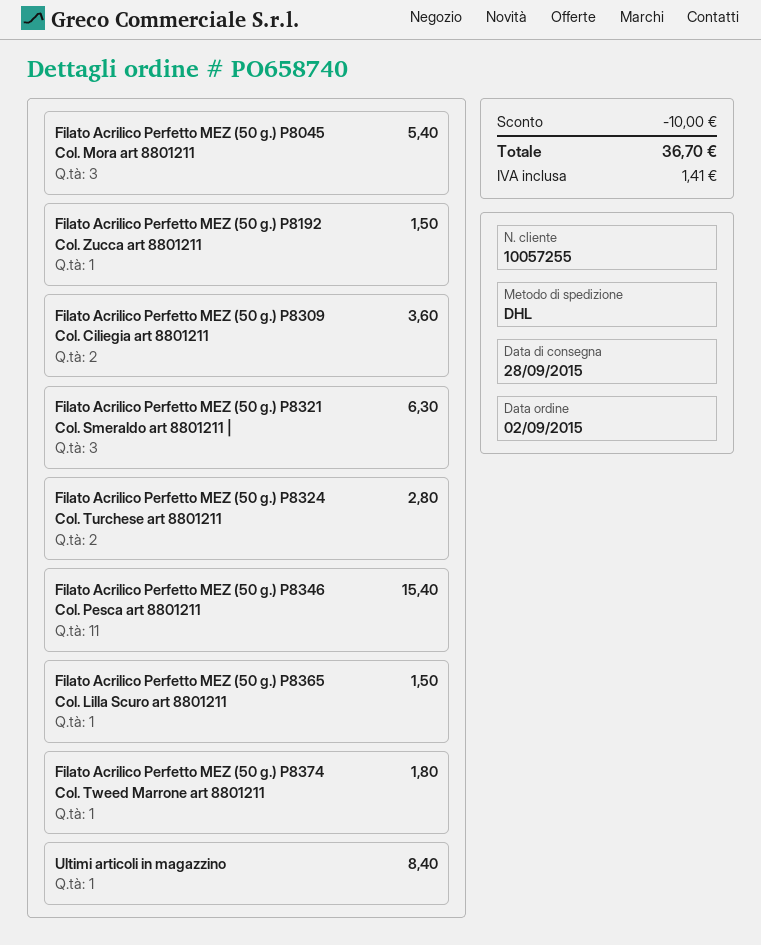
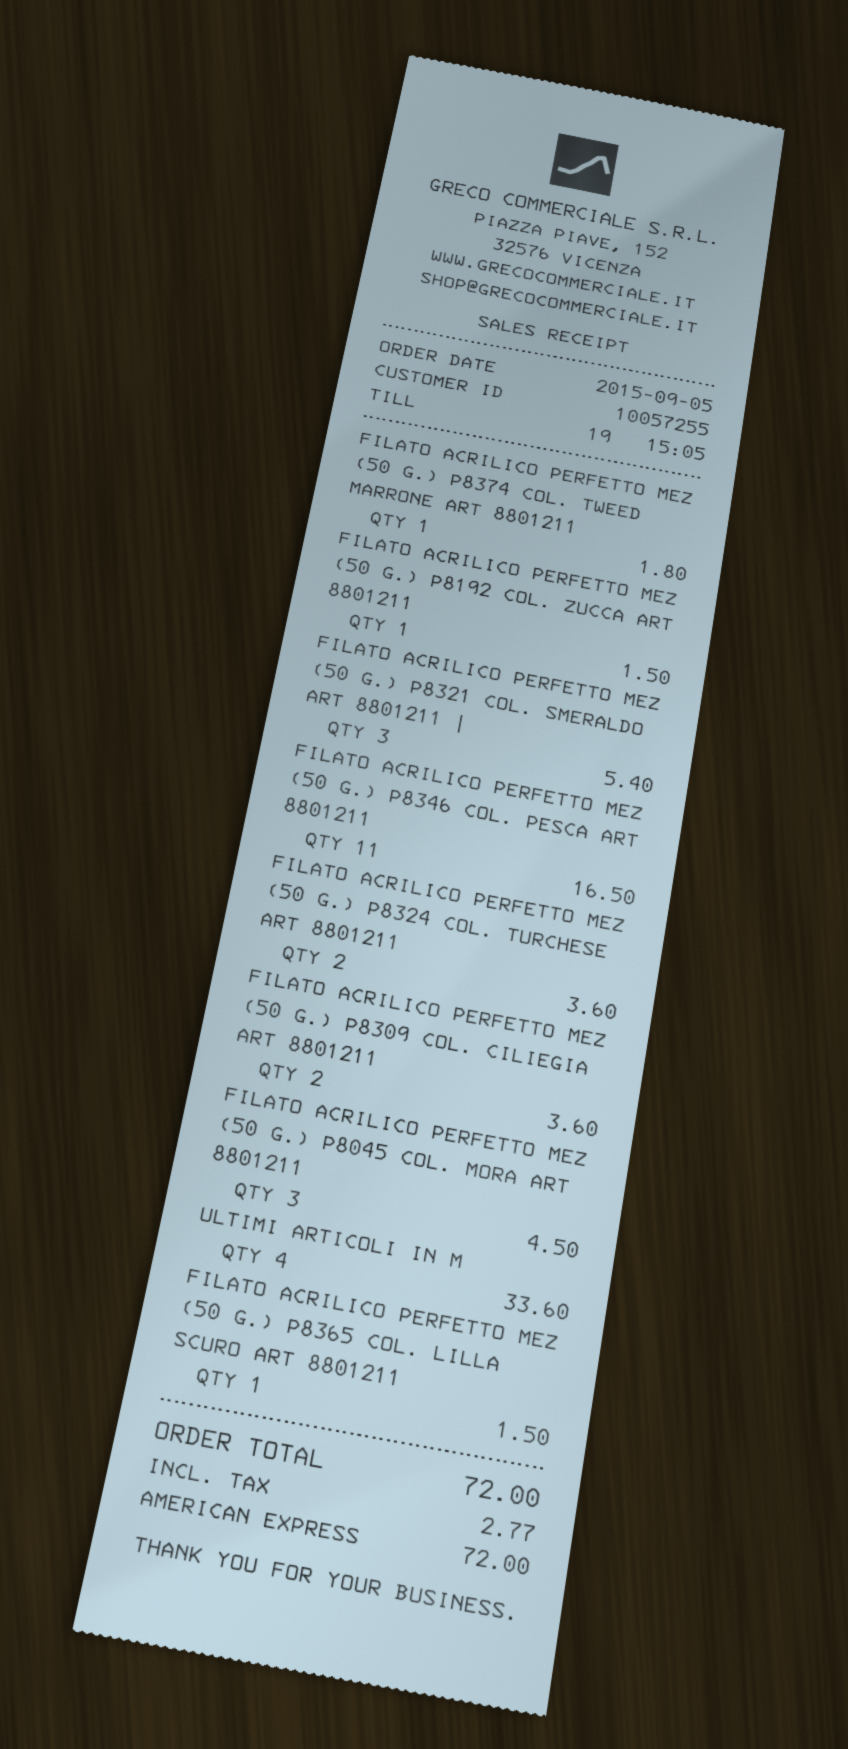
order date: 2015-09-02 -> 2015-09-05
Filato Acrilico Perfetto MEZ (50 g.) P8045 Col. Mora art 8801211: 3 for 5.40 -> 3 for 4.50
Filato Acrilico Perfetto MEZ (50 g.) P8321 Col. Smeraldo art 8801211 |: 3 for 6.30 -> 3 for 5.40
Filato Acrilico Perfetto MEZ (50 g.) P8324 Col. Turchese art 8801211: 2 for 2.80 -> 2 for 3.60
Filato Acrilico Perfetto MEZ (50 g.) P8346 Col. Pesca art 8801211: 11 for 15.40 -> 11 for 16.50
Ultimi articoli in magazzino: 1 for 8.40 -> 4 for 33.60
discount: 10.00 -> none
tax: 1.41 -> 2.77
total: 36.70 -> 72.00

